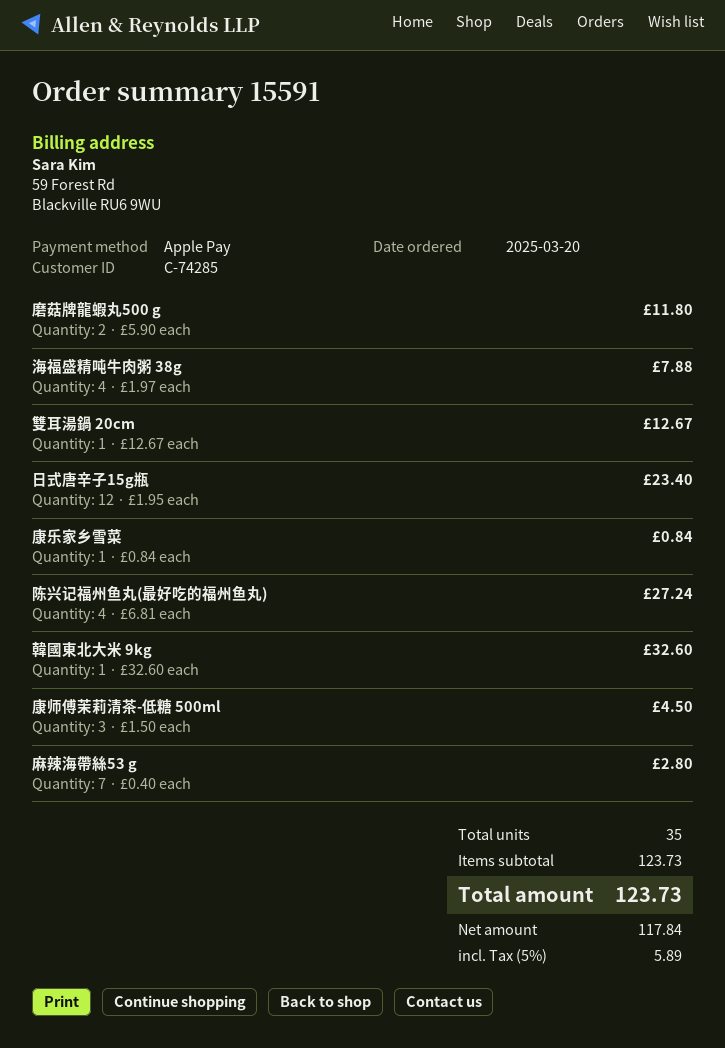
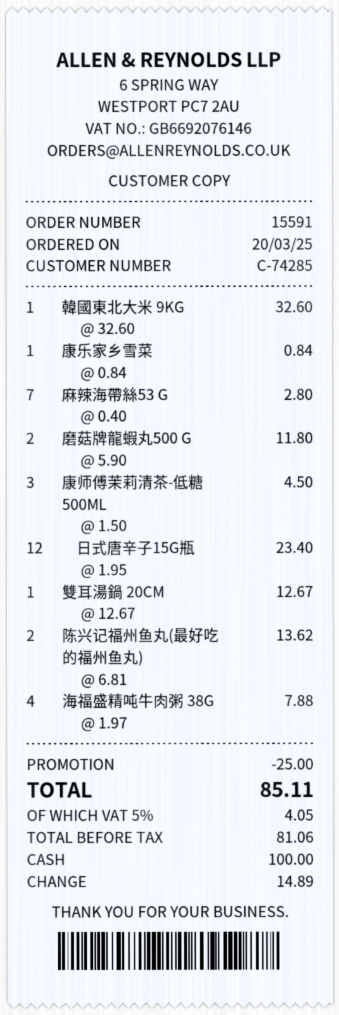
payment method: Apple Pay -> cash
陈兴记福州鱼丸(最好吃的福州鱼丸): 4 x 6.81 = 27.24 -> 2 x 6.81 = 13.62
discount: none -> 25.00
net: 117.84 -> 81.06
tax: 5% = 5.89 -> 5% = 4.05
total: 123.73 -> 85.11

